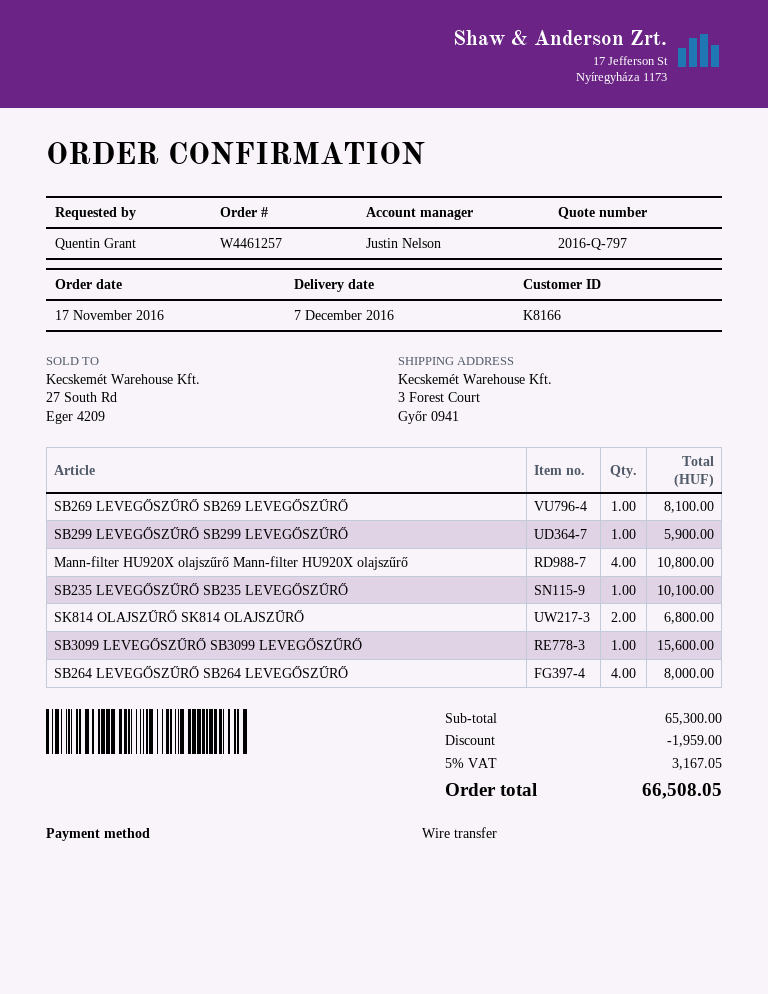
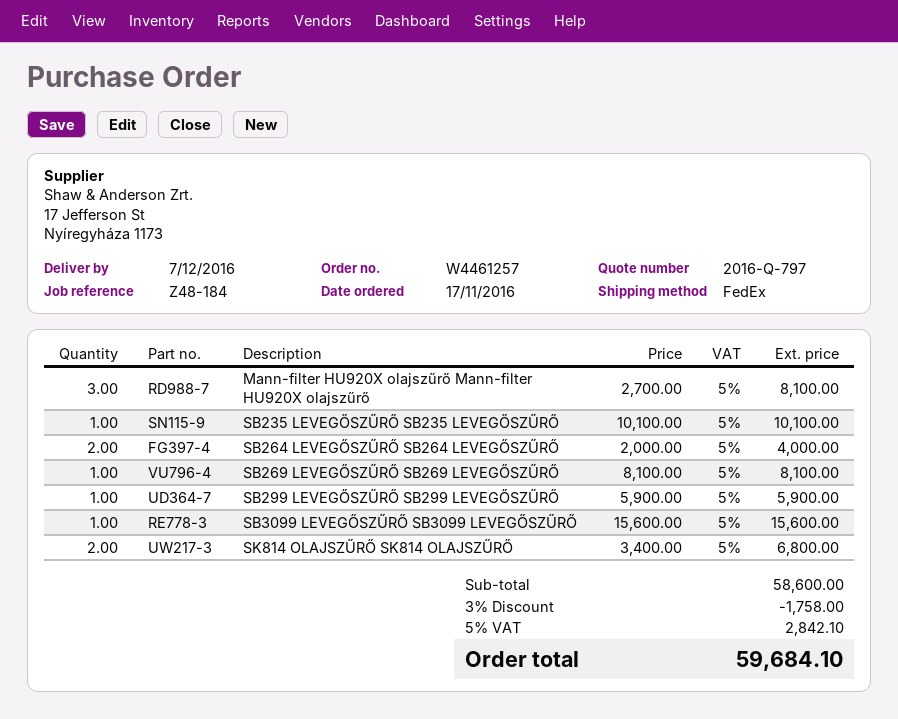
Mann-filter HU920X olajszűrő Mann-filter HU920X olajszűrő: 4 for 10800.00 -> 3 for 8100.00
SB264 LEVEGŐSZŰRŐ SB264 LEVEGŐSZŰRŐ: 4 for 8000.00 -> 2 for 4000.00
subtotal: 65300.00 -> 58600.00
discount: 1959.00 -> 1758.00
tax: 5% = 3167.05 -> 5% = 2842.10
total: 66508.05 -> 59684.10

